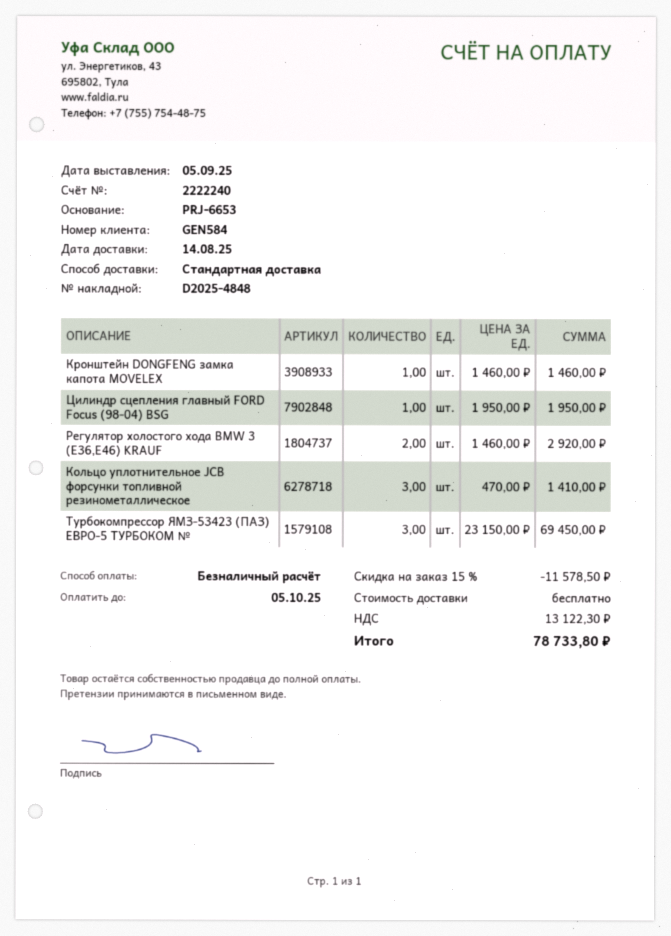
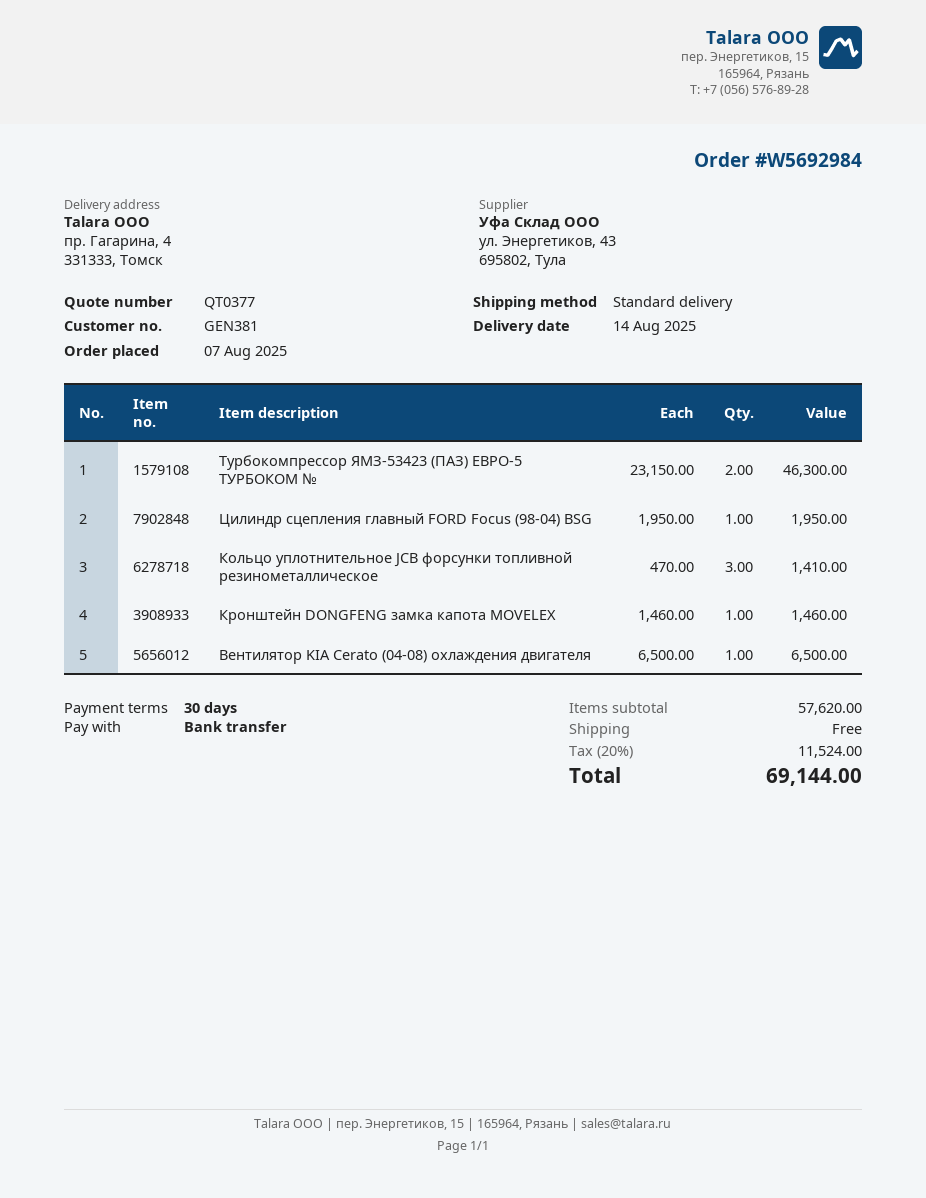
customer number: GEN584 -> GEN381
Регулятор холостого хода BMW 3 (E36,E46) KRAUF: 2 x 1460.00 = 2920.00 -> none
Турбокомпрессор ЯМЗ-53423 (ПАЗ) ЕВРО-5 ТУРБОКОМ №: 3 x 23150.00 = 69450.00 -> 2 x 23150.00 = 46300.00
Вентилятор KIA Cerato (04-08) охлаждения двигателя: none -> 1 x 6500.00 = 6500.00
discount: 15% = 11578.50 -> none
tax: 13122.30 -> 11524.00
total: 78733.80 -> 69144.00

